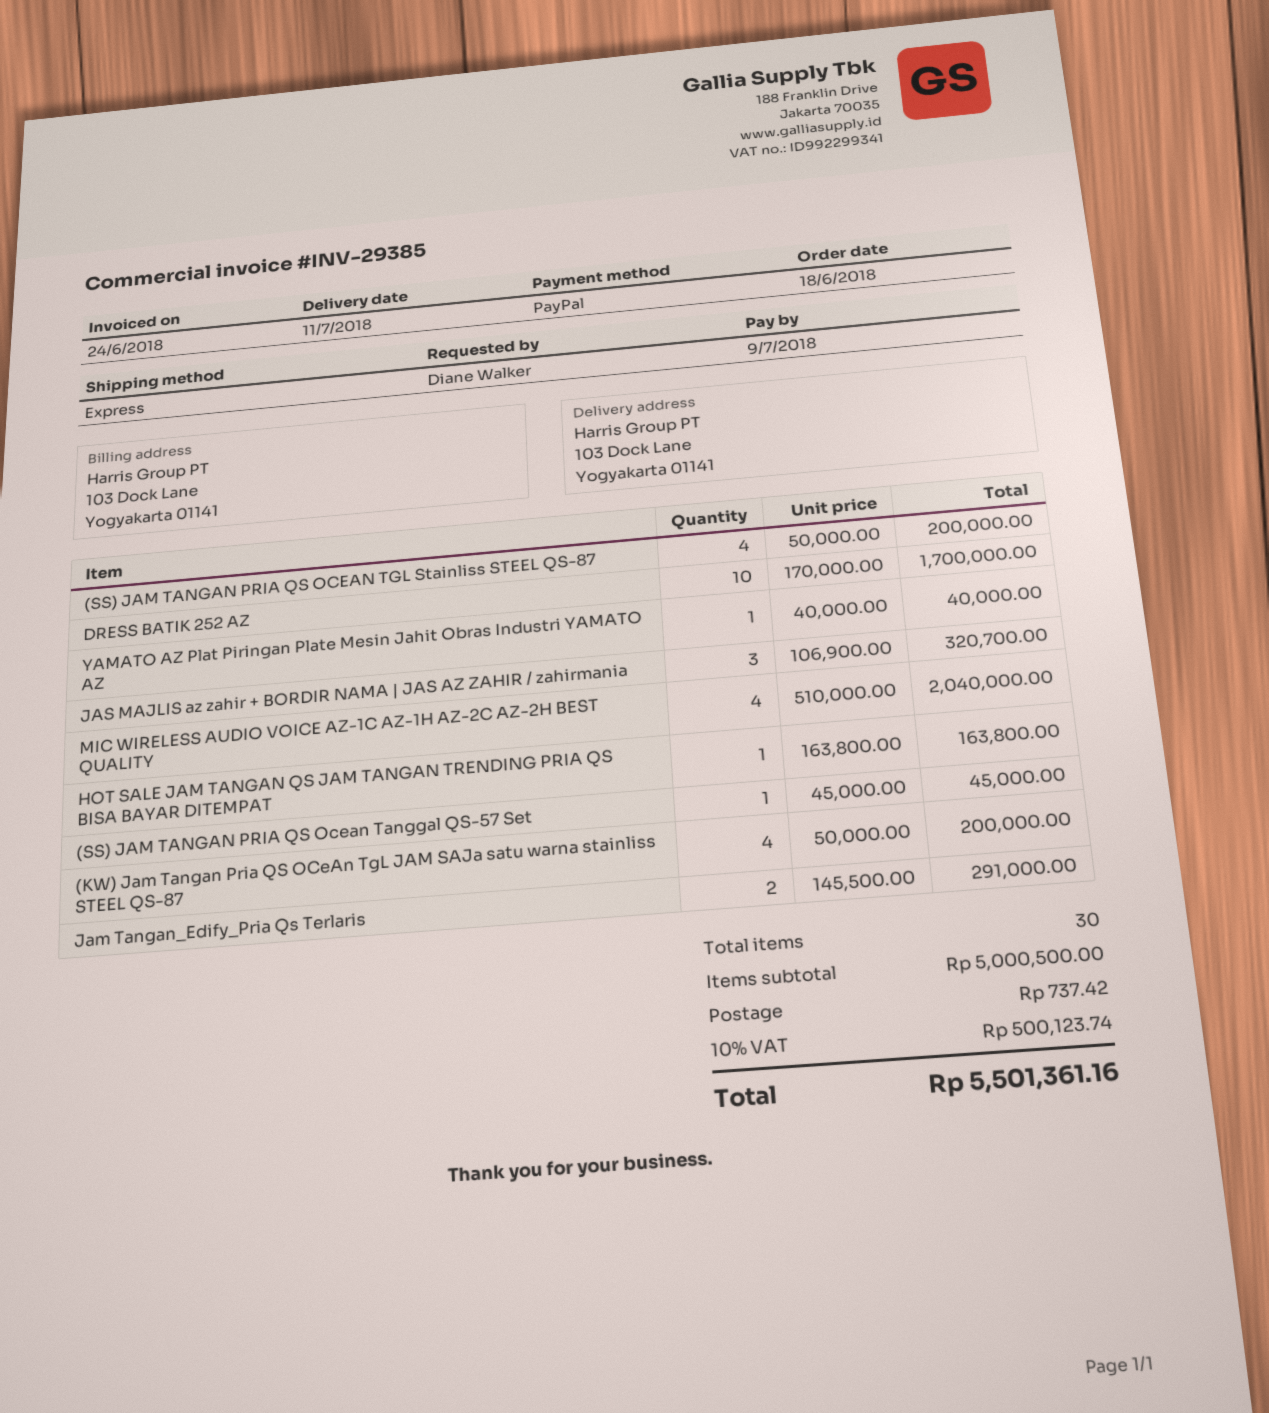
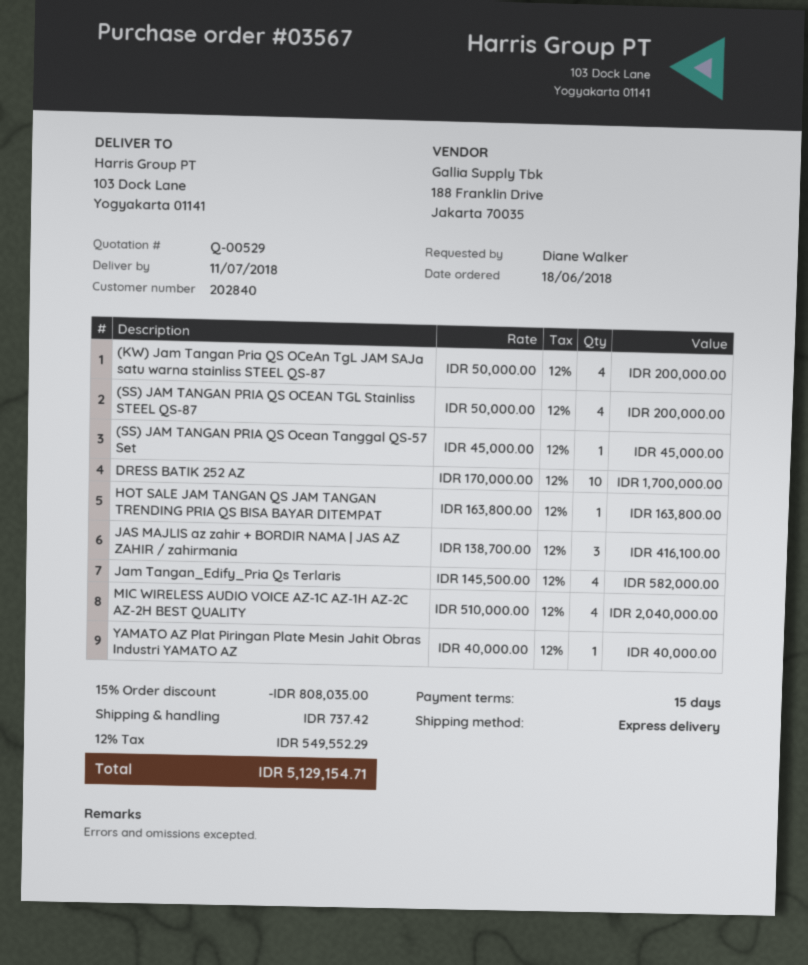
JAS MAJLIS az zahir + BORDIR NAMA | JAS AZ ZAHIR / zahirmania: 3 x 106900.00 = 320700.00 -> 3 x 138700.00 = 416100.00
Jam Tangan_Edify_Pria Qs Terlaris: 2 x 145500.00 = 291000.00 -> 4 x 145500.00 = 582000.00
discount: none -> 15% = 808035.00
tax: 10% = 500123.74 -> 12% = 549552.29
total: 5501361.16 -> 5129154.71

